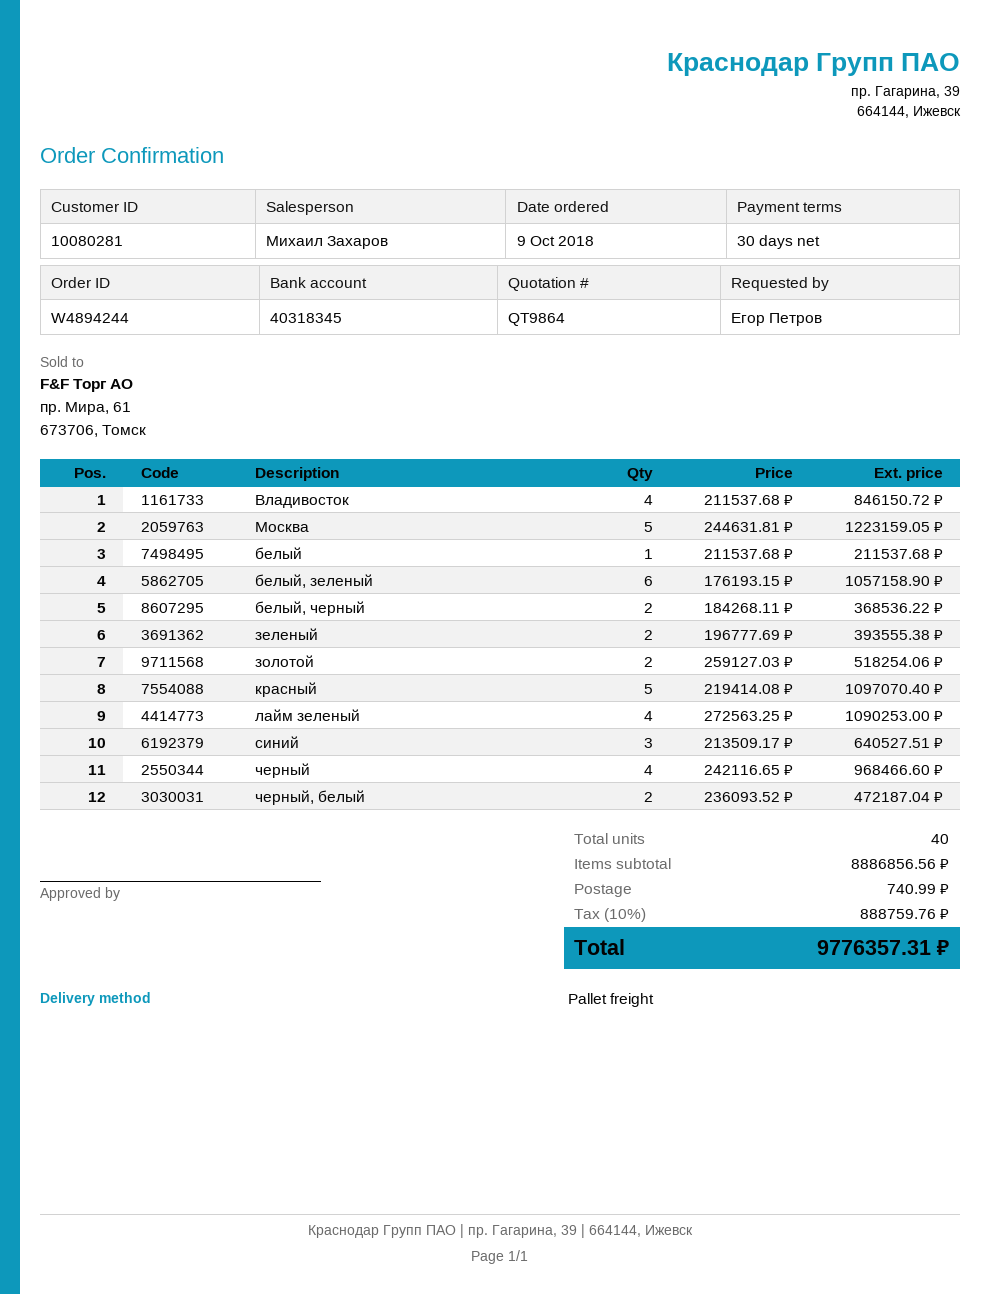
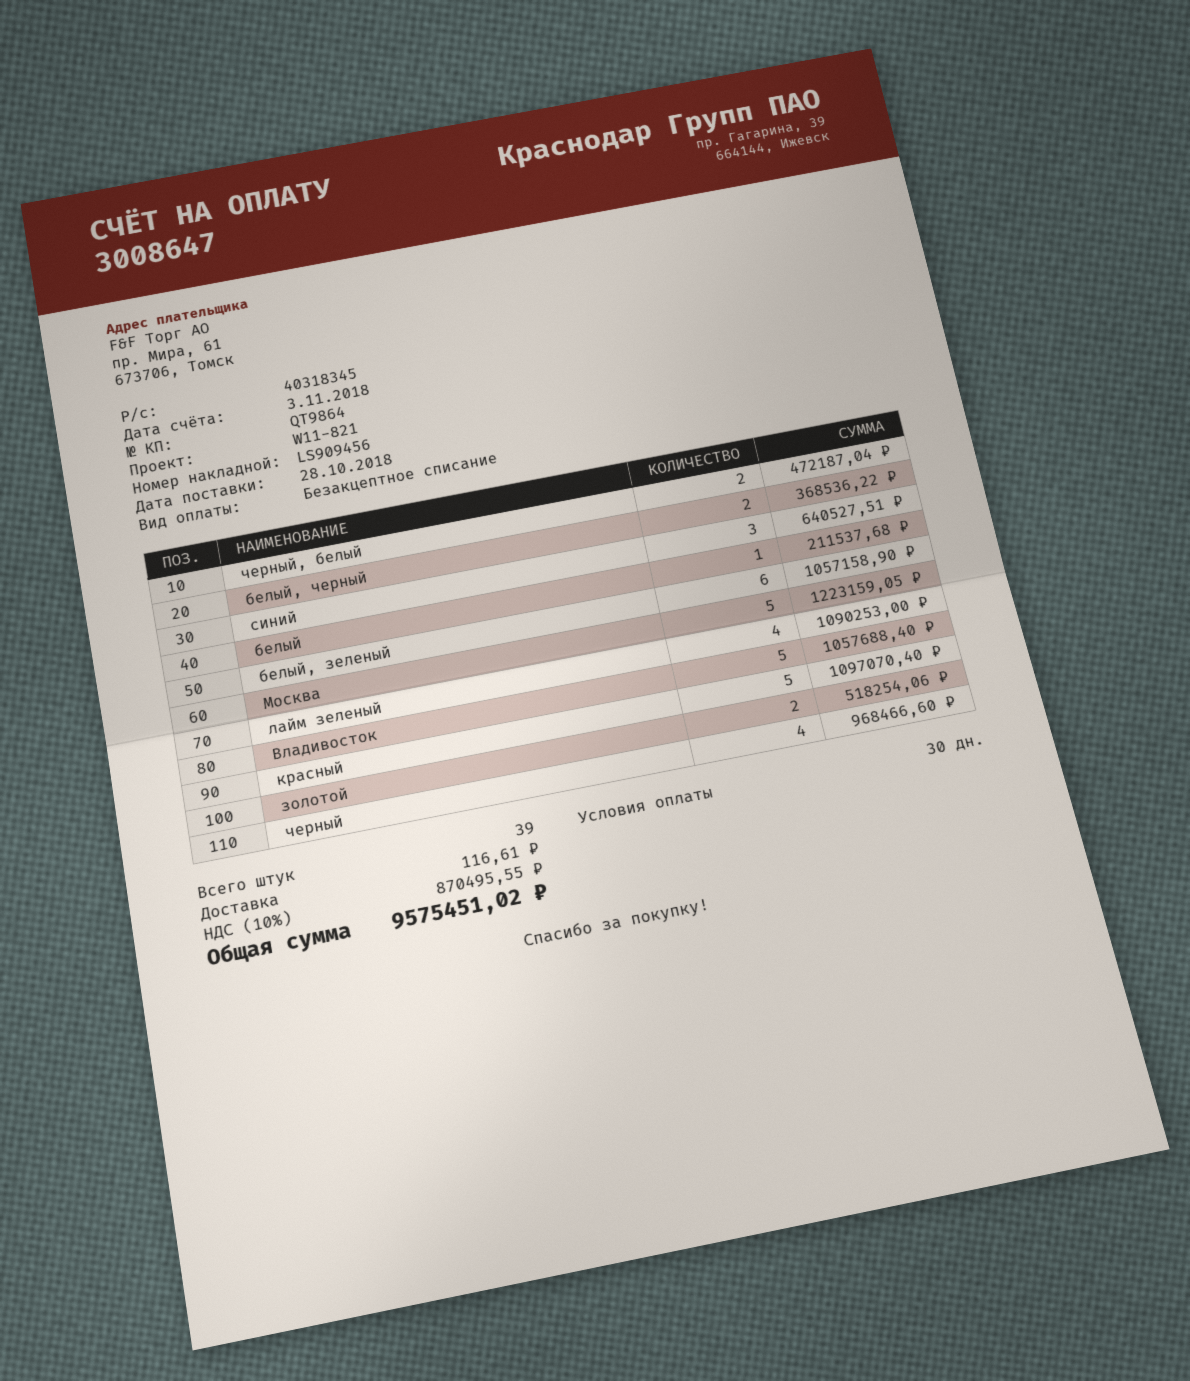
Владивосток: 4 for 846150.72 -> 5 for 1057688.40
зеленый: 2 for 393555.38 -> none
total quantity: 40 -> 39
shipping: 740.99 -> 116.61
tax: 10% = 888759.76 -> 10% = 870495.55
total: 9776357.31 -> 9575451.02

